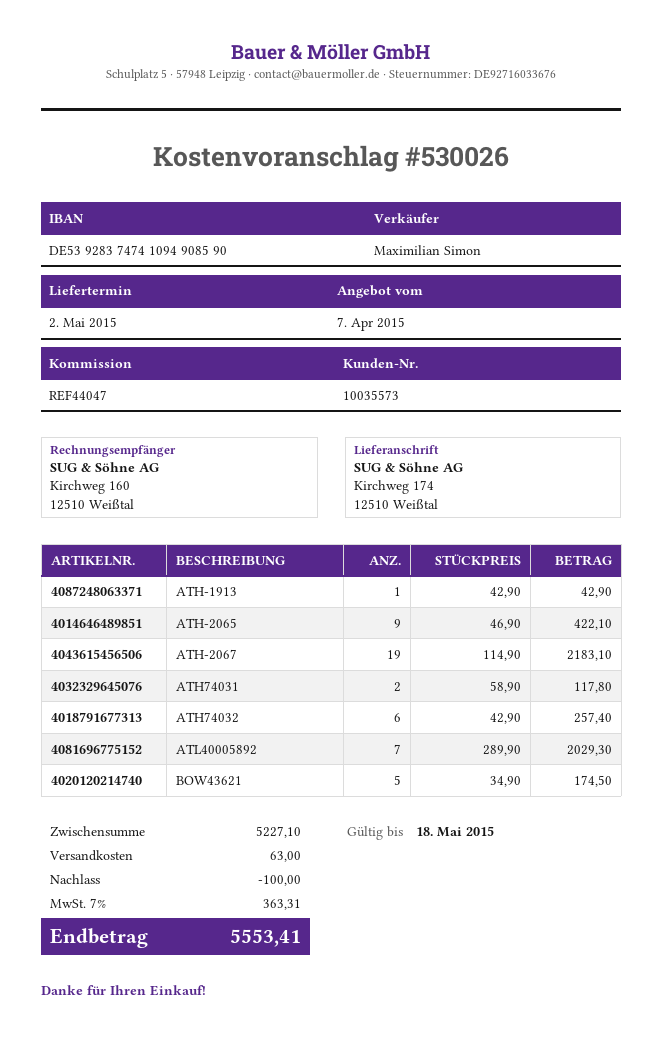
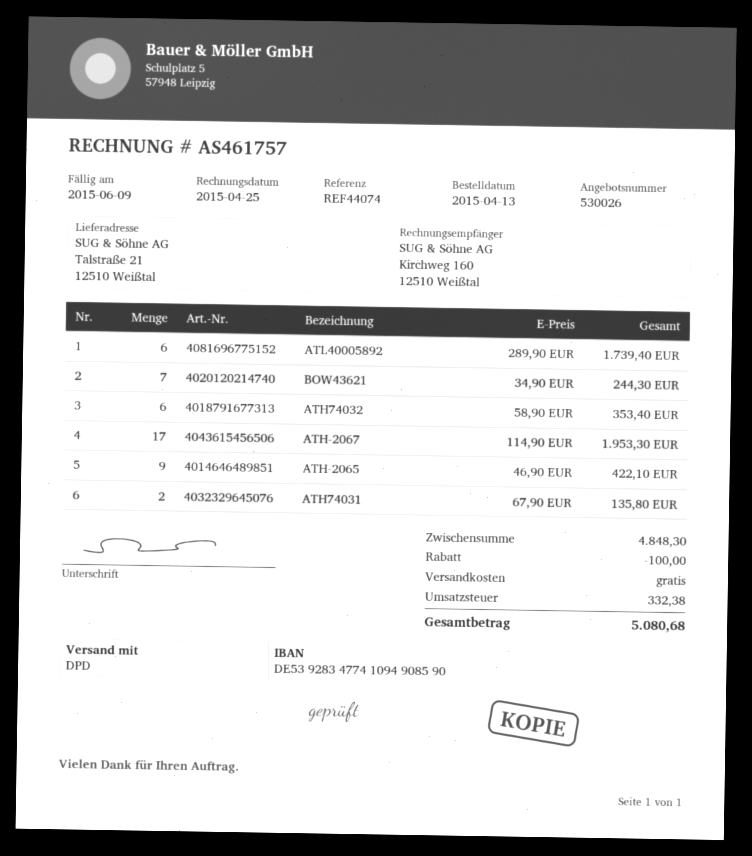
reference: REF44047 -> REF44074
bank account: DE53928374741094908590 -> DE53928347741094908590
ship to: Kirchweg 174, 12510 Weißtal -> Talstraße 21, 12510 Weißtal
ATH-1913: 1 x 42.90 = 42.90 -> none
ATH-2067: 19 x 114.90 = 2183.10 -> 17 x 114.90 = 1953.30
ATH74031: 2 x 58.90 = 117.80 -> 2 x 67.90 = 135.80
ATH74032: 6 x 42.90 = 257.40 -> 6 x 58.90 = 353.40
ATL40005892: 7 x 289.90 = 2029.30 -> 6 x 289.90 = 1739.40
BOW43621: 5 x 34.90 = 174.50 -> 7 x 34.90 = 244.30
subtotal: 5227.10 -> 4848.30
shipping: 63.00 -> 0.00
tax: 363.31 -> 332.38
total: 5553.41 -> 5080.68

